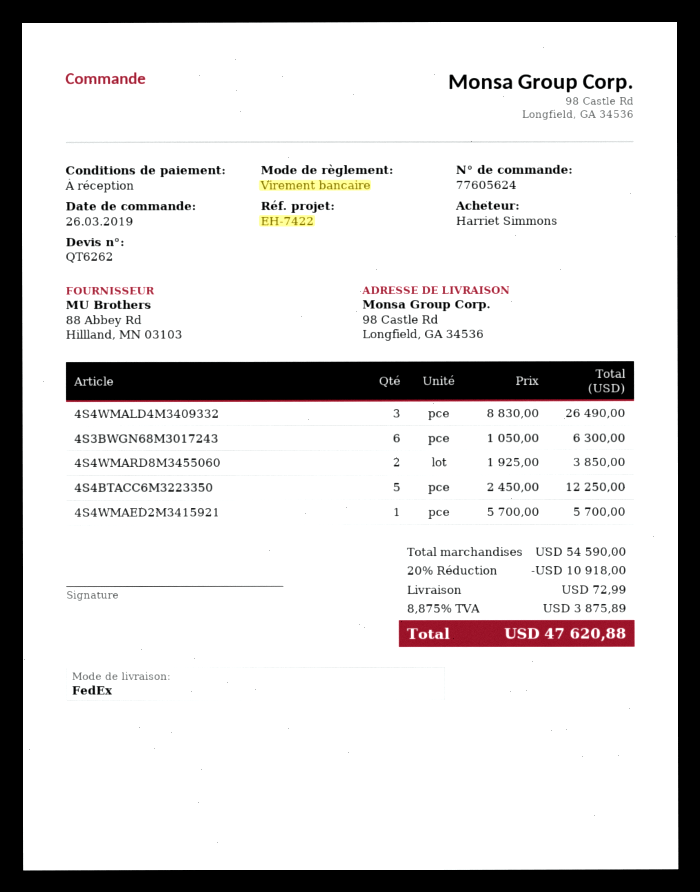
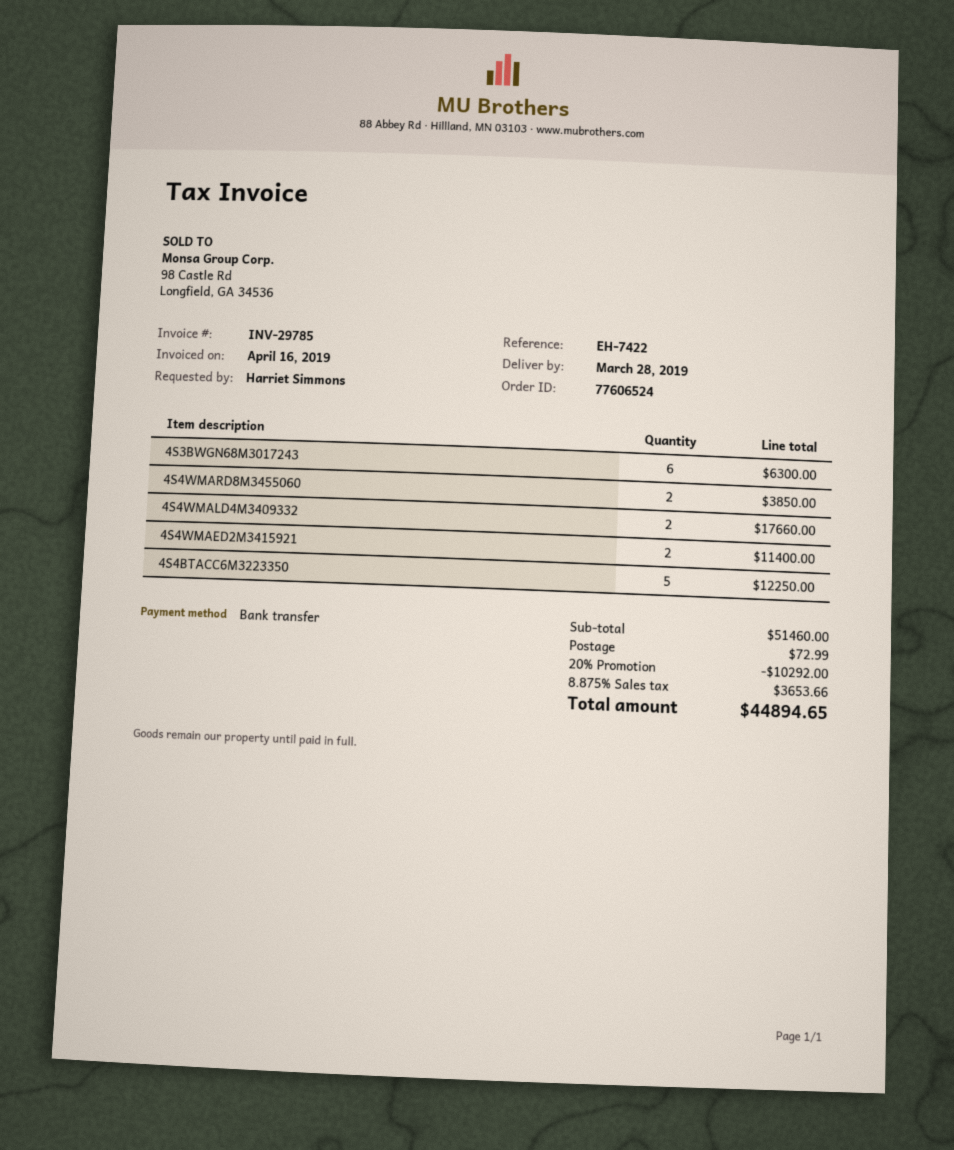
order number: 77605624 -> 77606524
4S4WMALD4M3409332: 3 for 26490.00 -> 2 for 17660.00
4S4WMAED2M3415921: 1 for 5700.00 -> 2 for 11400.00
subtotal: 54590.00 -> 51460.00
discount: 20% = 10918.00 -> 20% = 10292.00
tax: 8.875% = 3875.89 -> 8.875% = 3653.66
total: 47620.88 -> 44894.65

